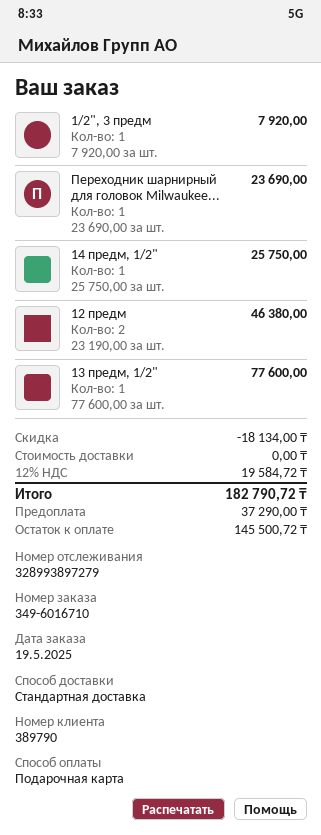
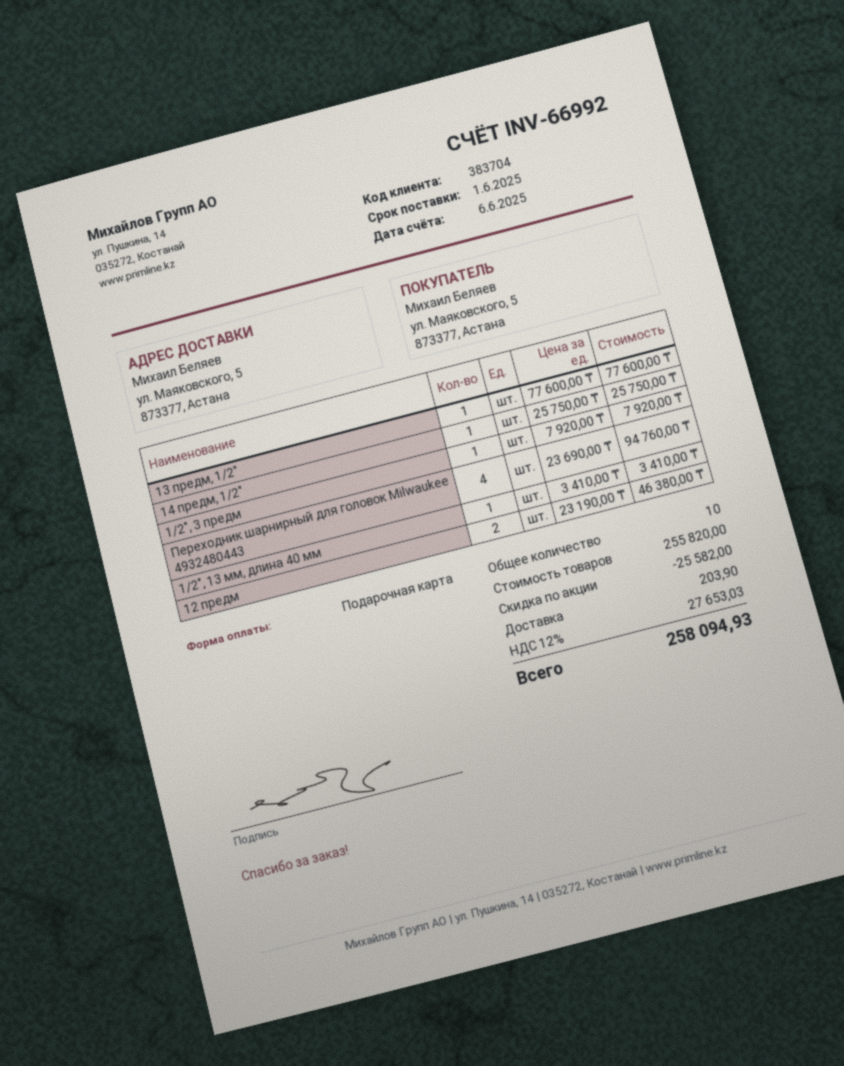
customer number: 389790 -> 383704
Переходник шарнирный для головок Milwaukee...: 1 x 23690.00 = 23690.00 -> 4 x 23690.00 = 94760.00
1/2", 13 мм, длина 40 мм: none -> 1 x 3410.00 = 3410.00
discount: 18134.00 -> 25582.00
shipping: 0.00 -> 203.90
tax: 12% = 19584.72 -> 12% = 27653.03
total: 182790.72 -> 258094.93

